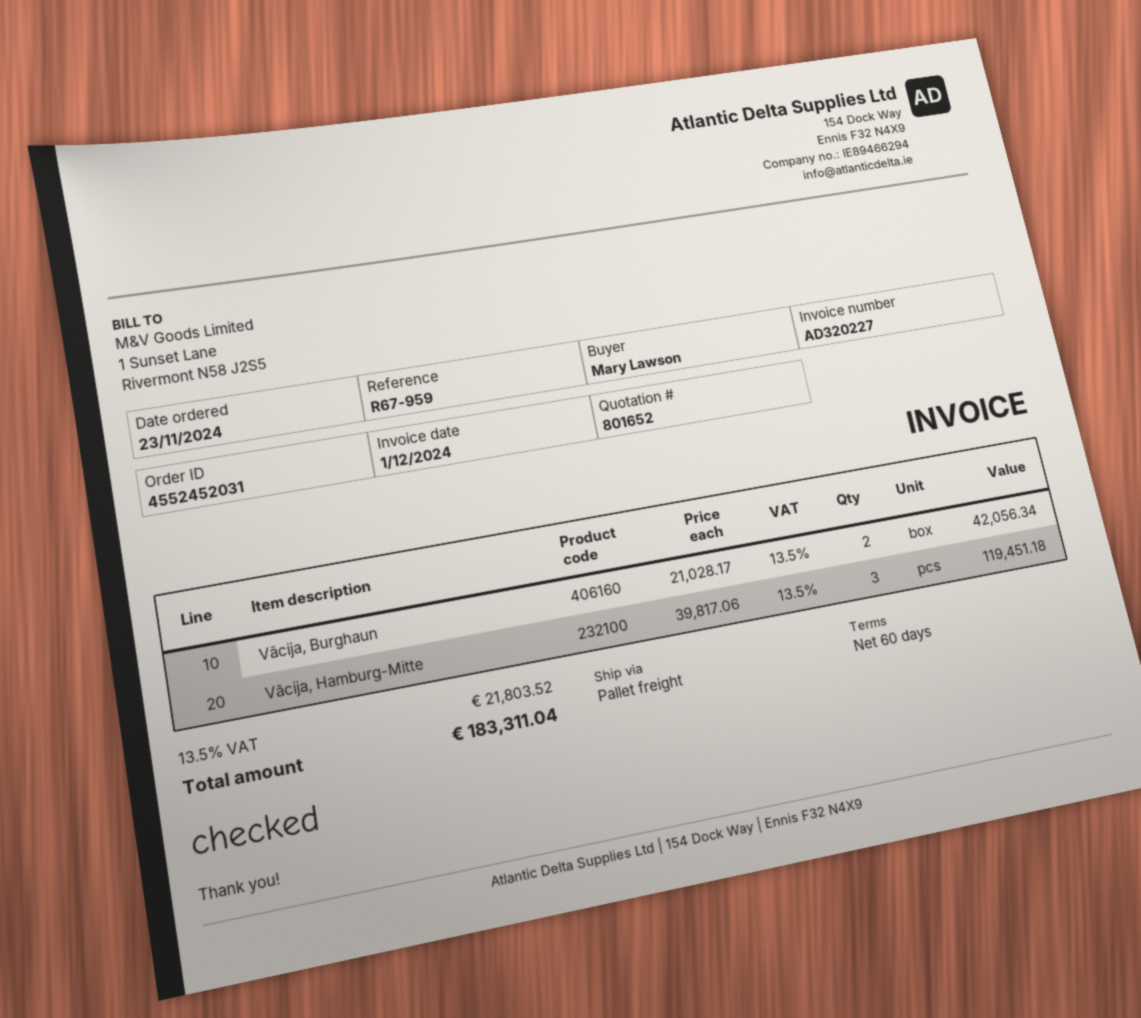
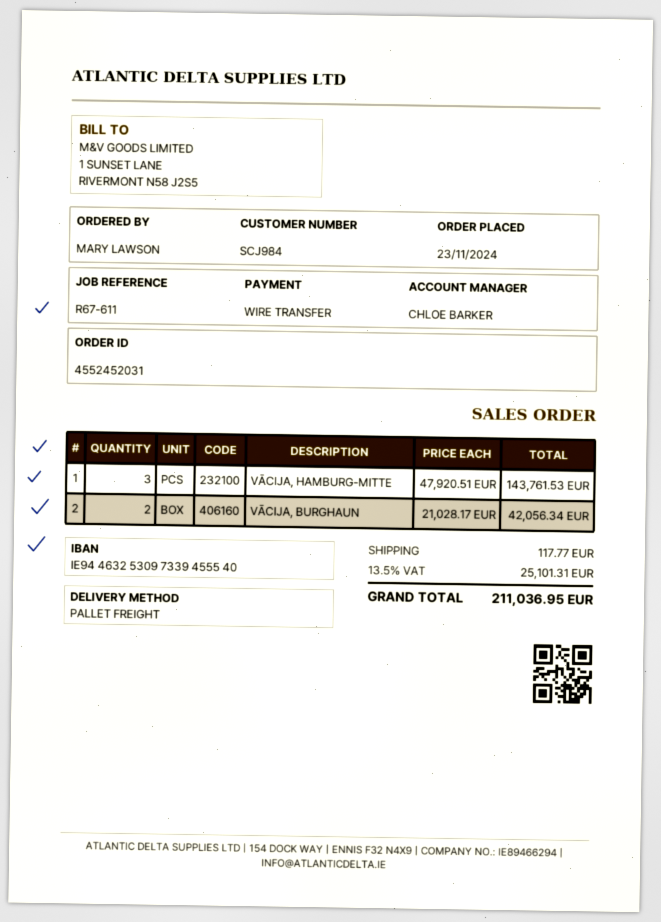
reference: R67-959 -> R67-611
Vācija, Hamburg-Mitte: 3 x 39817.06 = 119451.18 -> 3 x 47920.51 = 143761.53
shipping: none -> 117.77
tax: 13.5% = 21803.52 -> 13.5% = 25101.31
total: 183311.04 -> 211036.95

